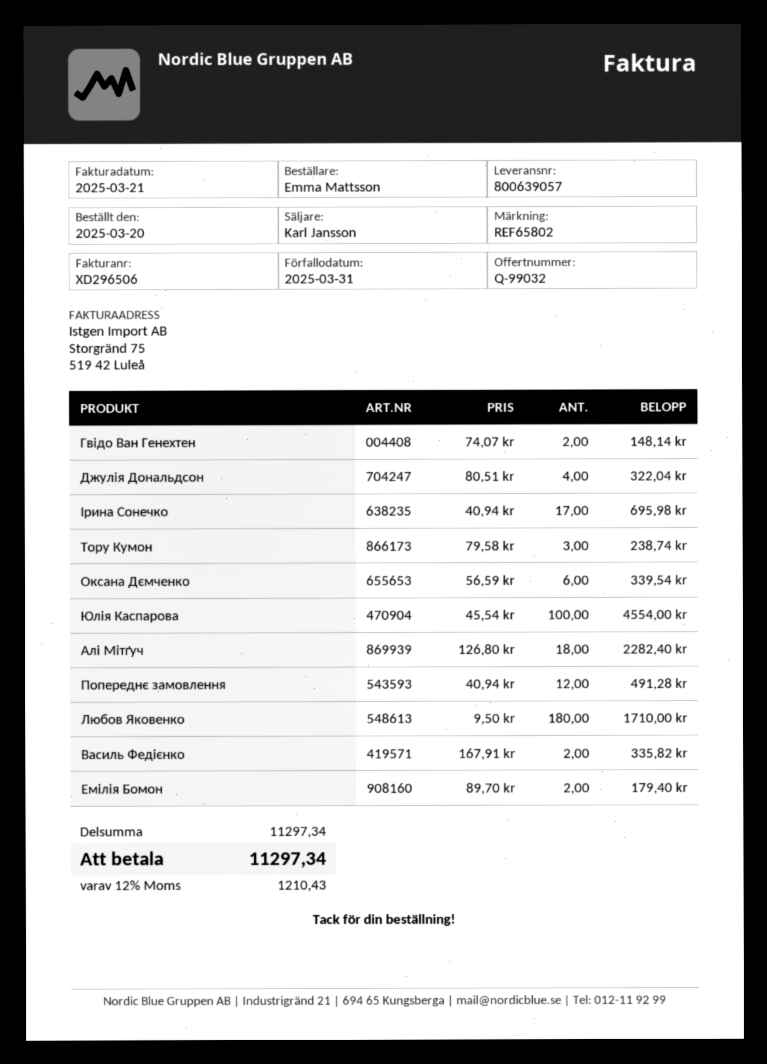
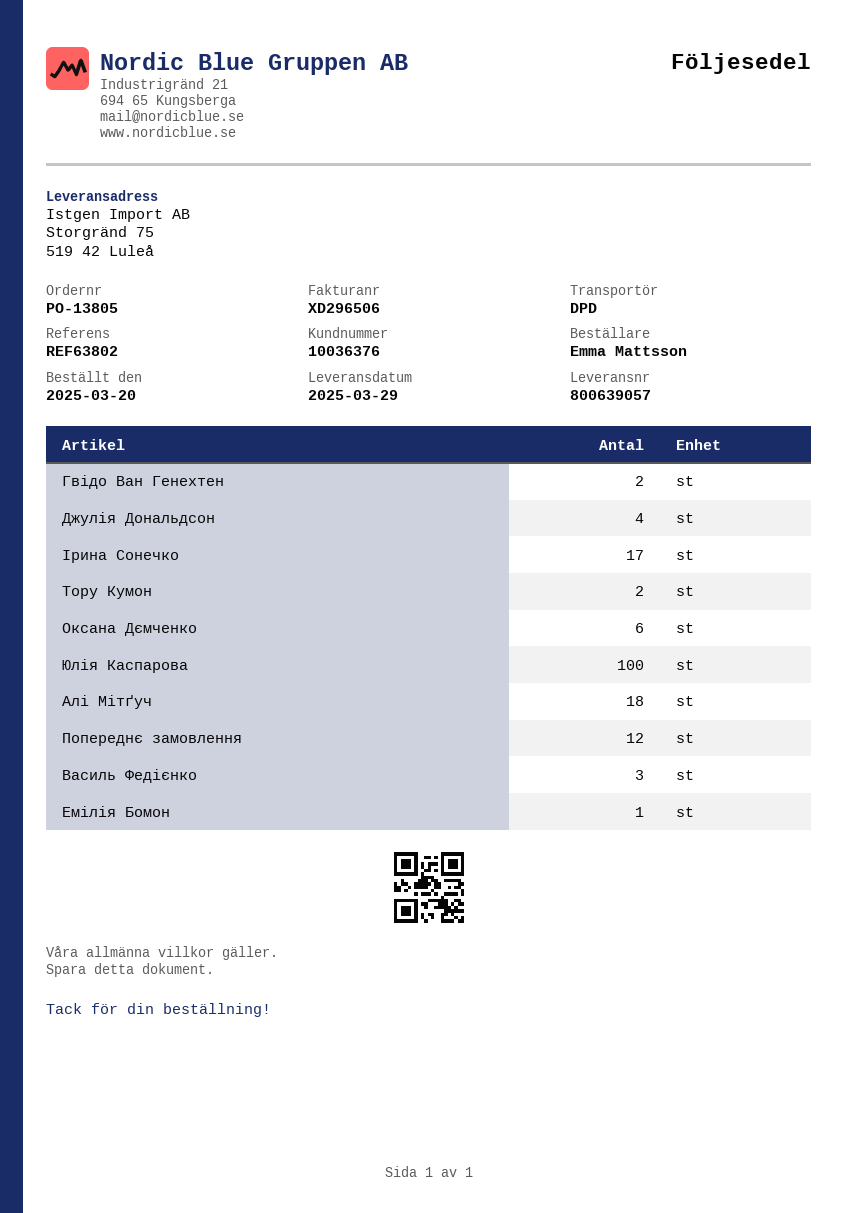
reference: REF65802 -> REF63802
Тору Кумон: 3 -> 2
Любов Яковенко: 180 -> none
Василь Федієнко: 2 -> 3
Емілія Бомон: 2 -> 1

